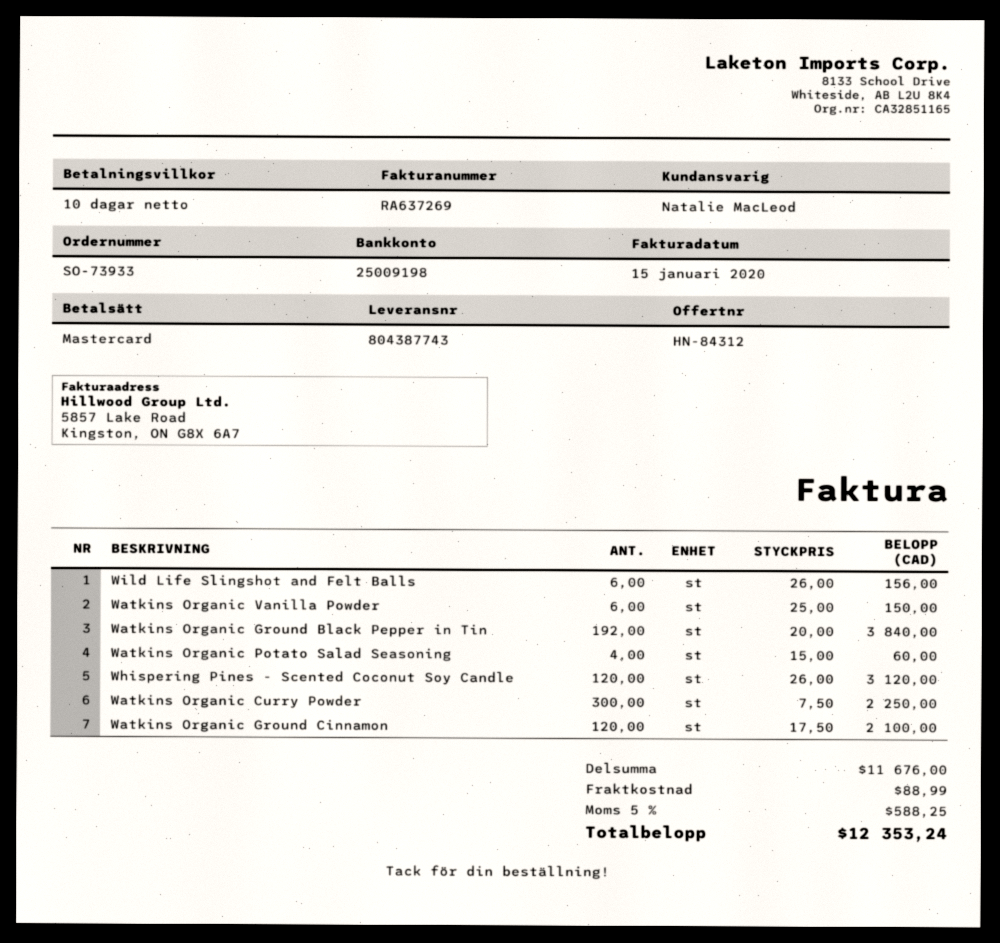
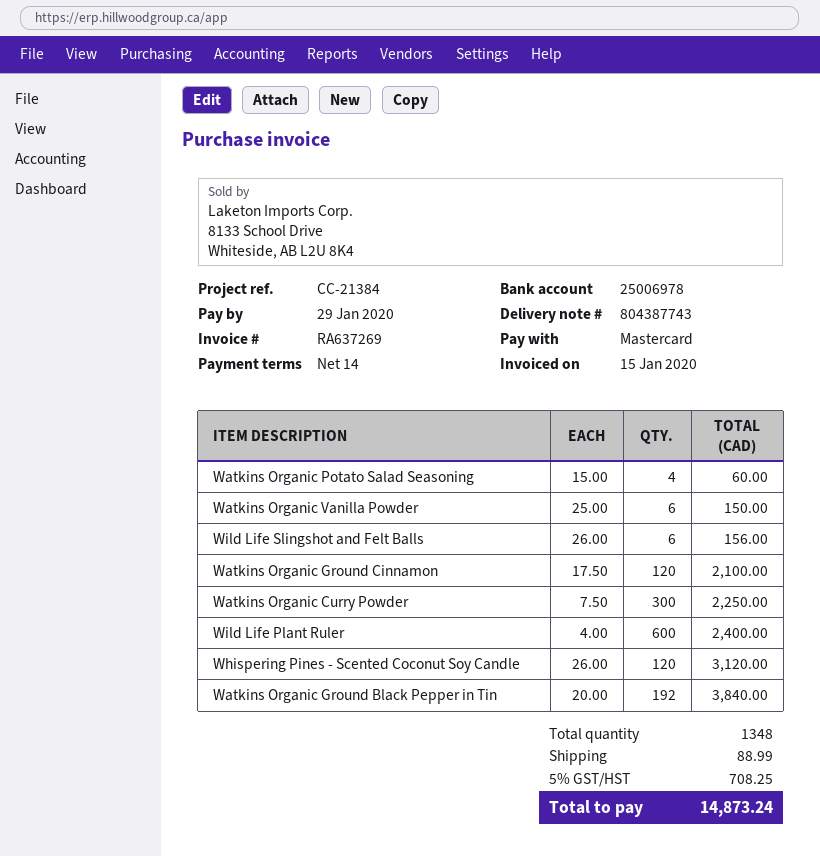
payment terms: 10 days -> 14 days
bank account: 25009198 -> 25006978
Wild Life Plant Ruler: none -> 600 x 4.00 = 2400.00
tax: 5% = 588.25 -> 5% = 708.25
total: 12353.24 -> 14873.24

